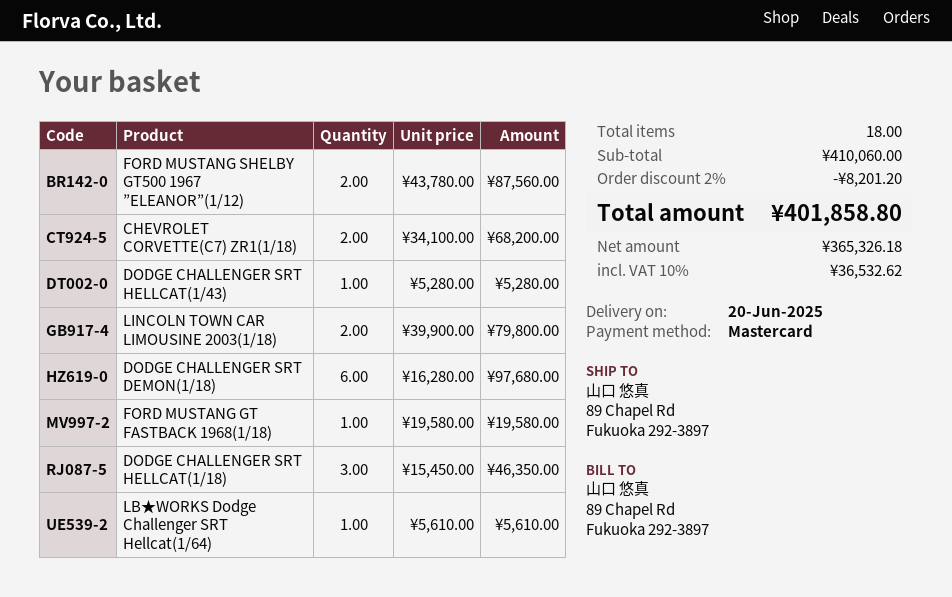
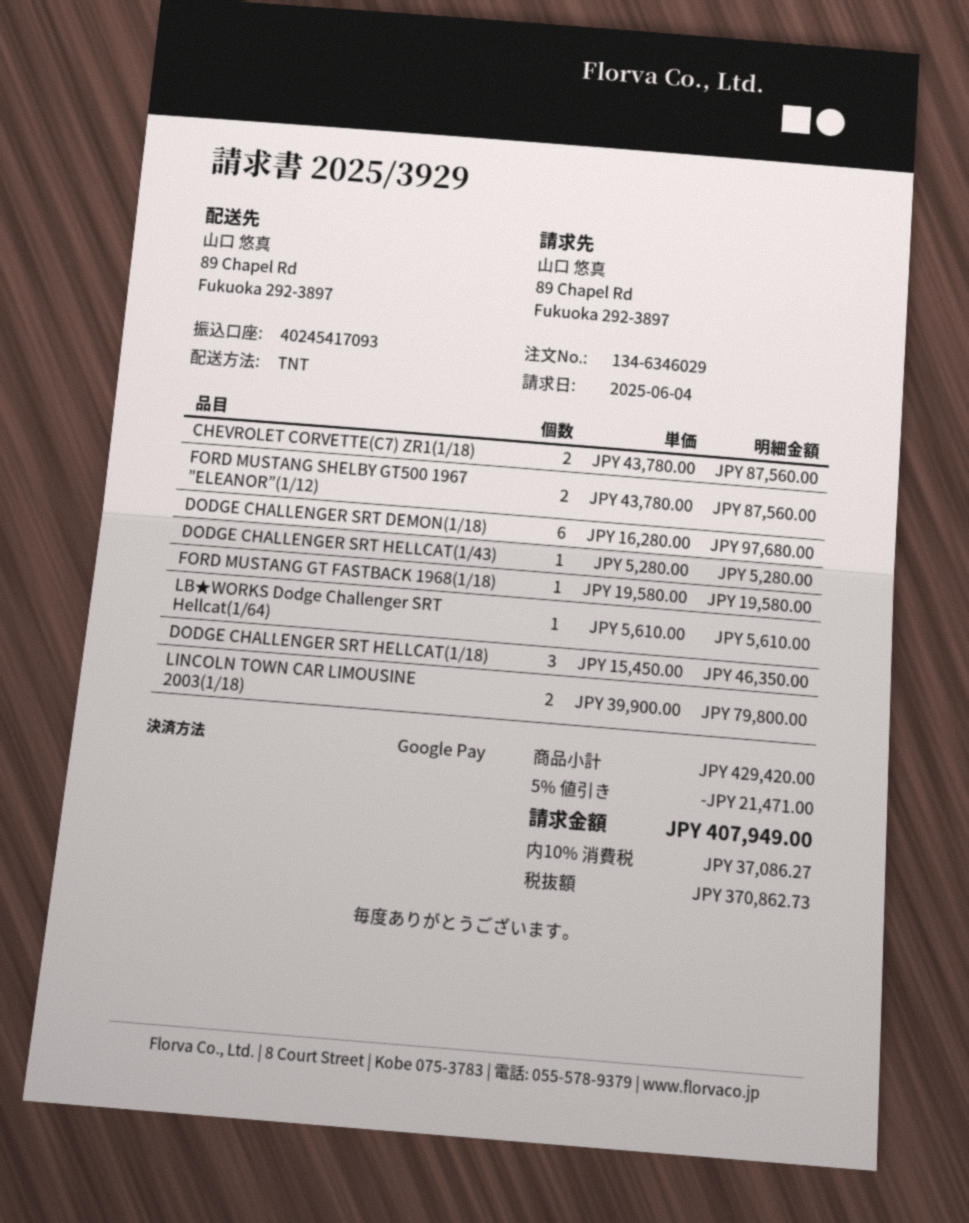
payment method: Mastercard -> Google Pay
CHEVROLET CORVETTE(C7) ZR1(1/18): 2 x 34100.00 = 68200.00 -> 2 x 43780.00 = 87560.00
subtotal: 410060.00 -> 429420.00
discount: 2% = 8201.20 -> 5% = 21471.00
net: 365326.18 -> 370862.73
tax: 10% = 36532.62 -> 10% = 37086.27
total: 401858.80 -> 407949.00

